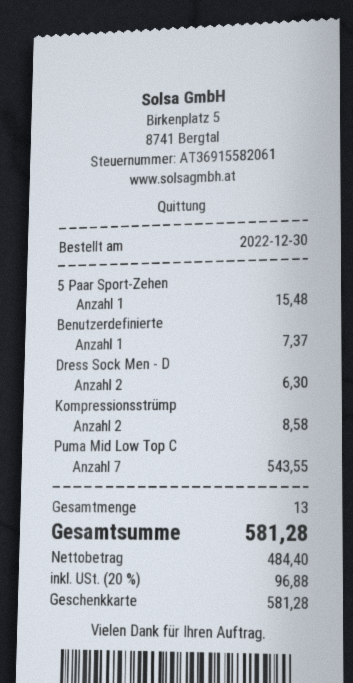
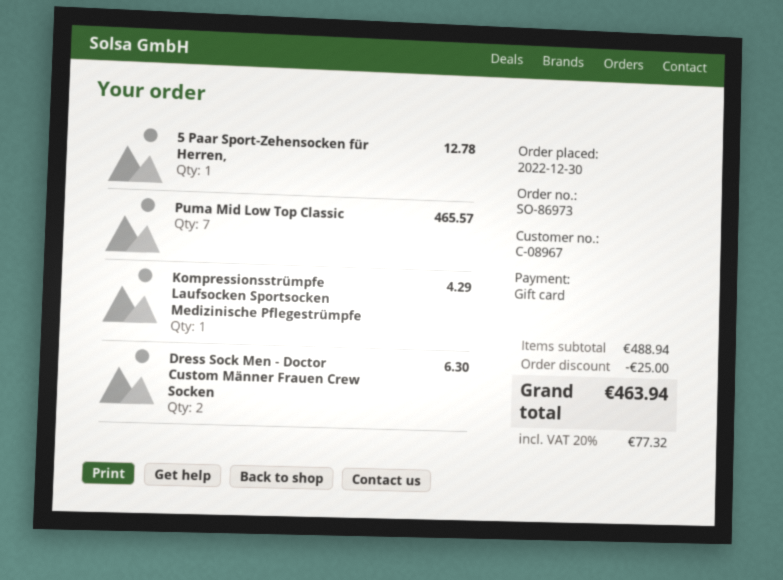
5 Paar Sport-Zehen: 1 for 15.48 -> 1 for 12.78
Benutzerdefinierte: 1 for 7.37 -> none
Kompressionsstrümp: 2 for 8.58 -> 1 for 4.29
Puma Mid Low Top C: 7 for 543.55 -> 7 for 465.57
discount: none -> 25.00
tax: 20% = 96.88 -> 20% = 77.32
total: 581.28 -> 463.94

